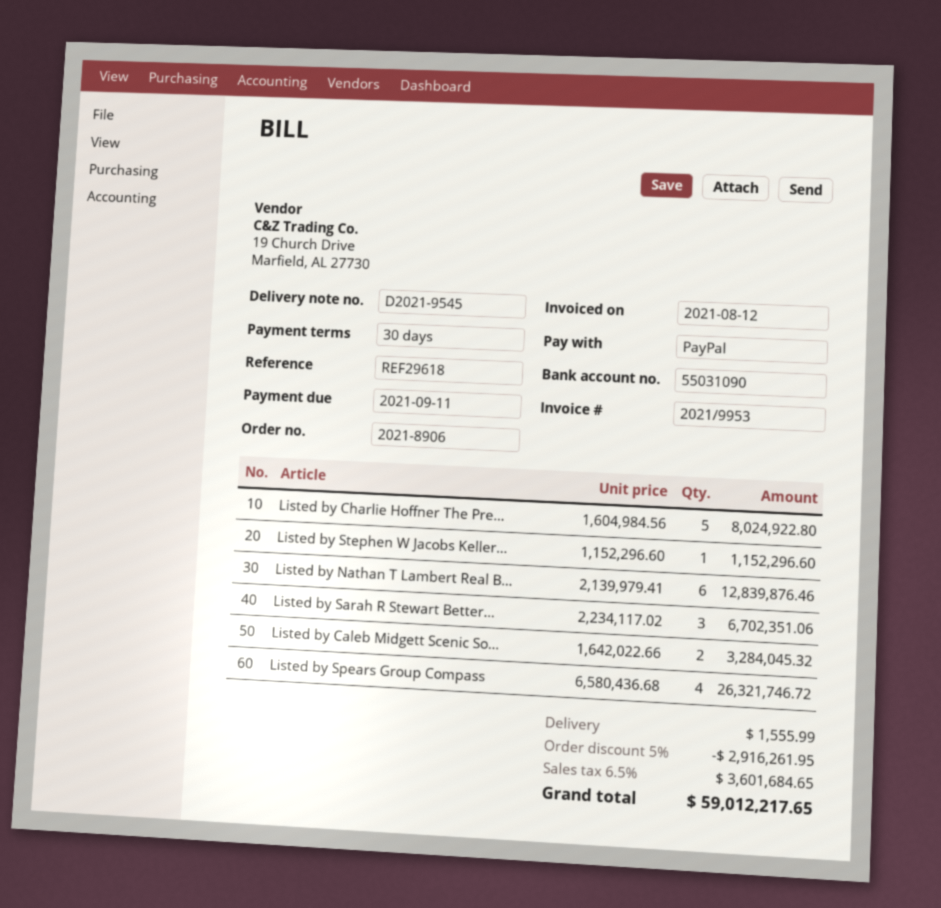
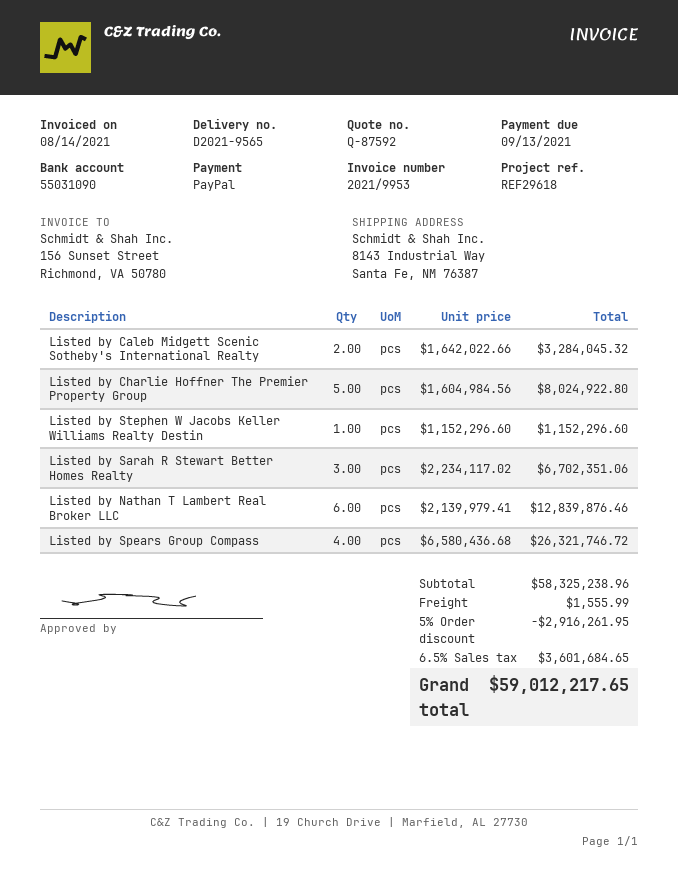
delivery note number: D2021-9545 -> D2021-9565
invoice date: 2021-08-12 -> 2021-08-14
due date: 2021-09-11 -> 2021-09-13

